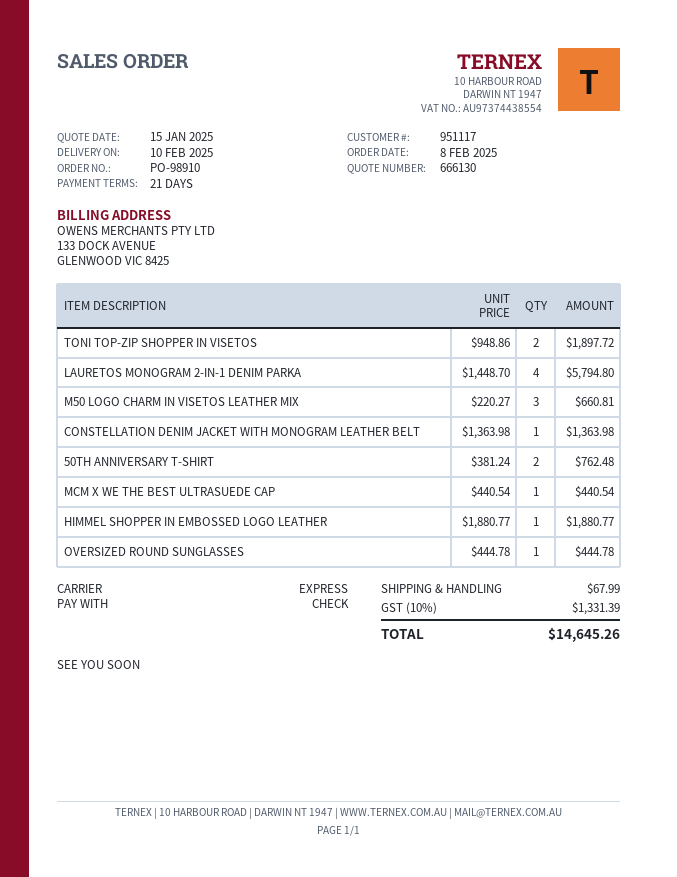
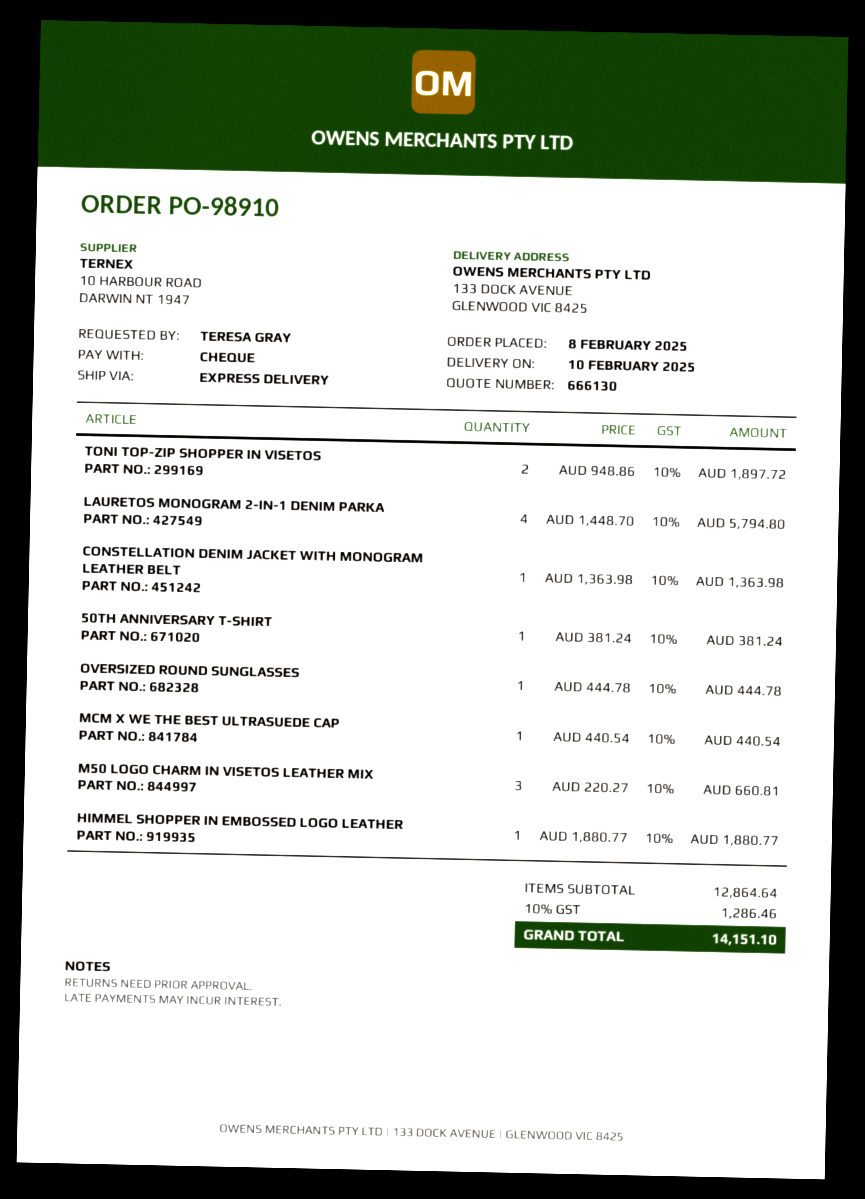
50TH ANNIVERSARY T-SHIRT: 2 x 381.24 = 762.48 -> 1 x 381.24 = 381.24
shipping: 67.99 -> none
tax: 10% = 1331.39 -> 10% = 1286.46
total: 14645.26 -> 14151.10

